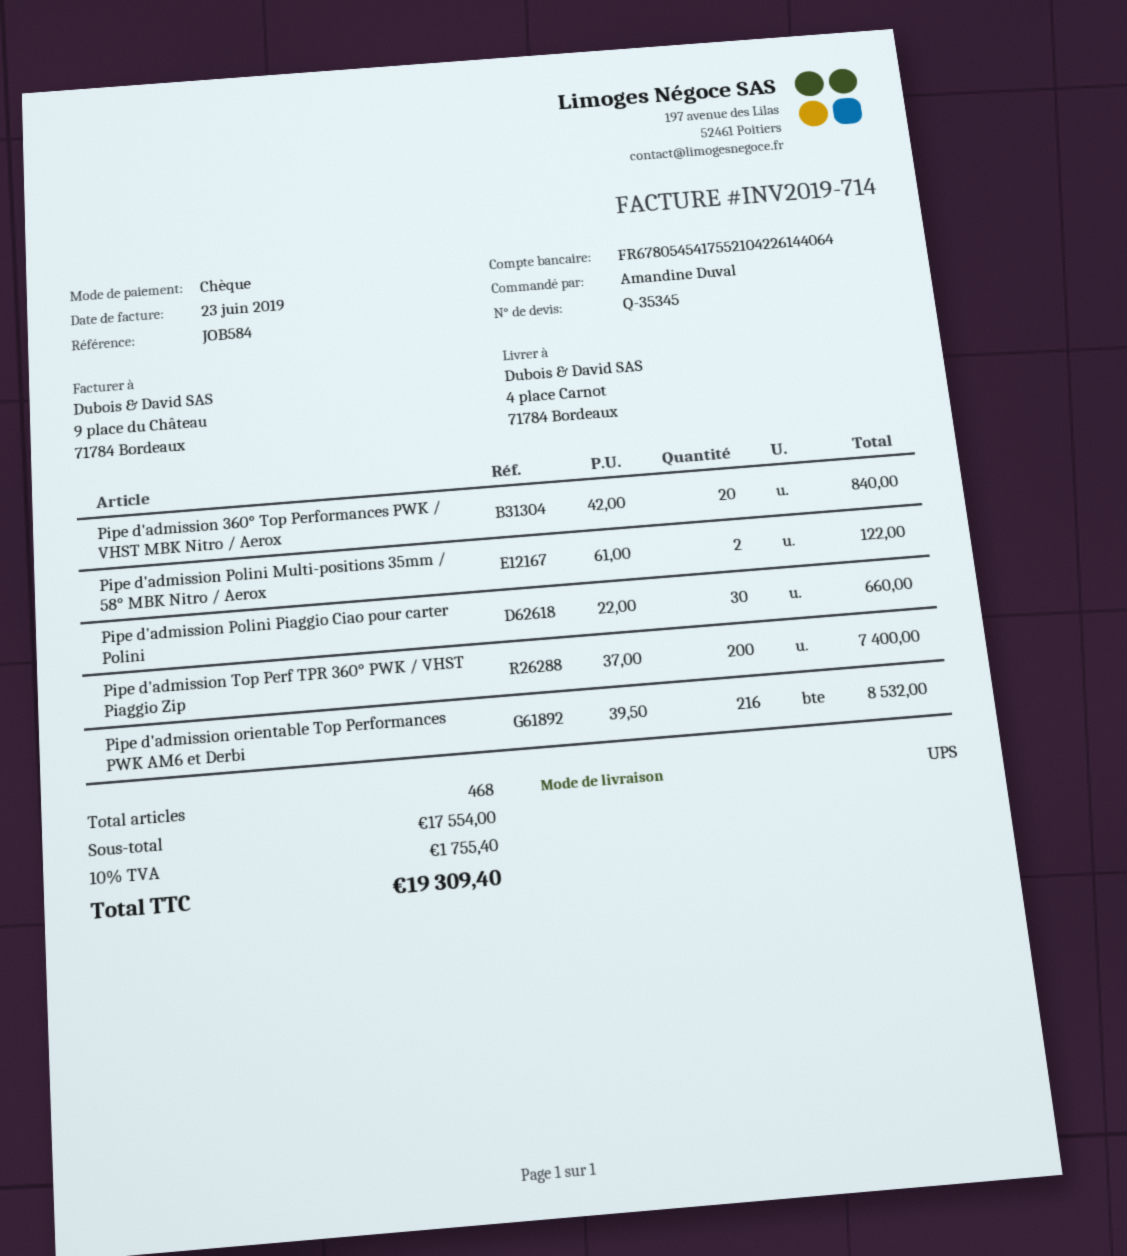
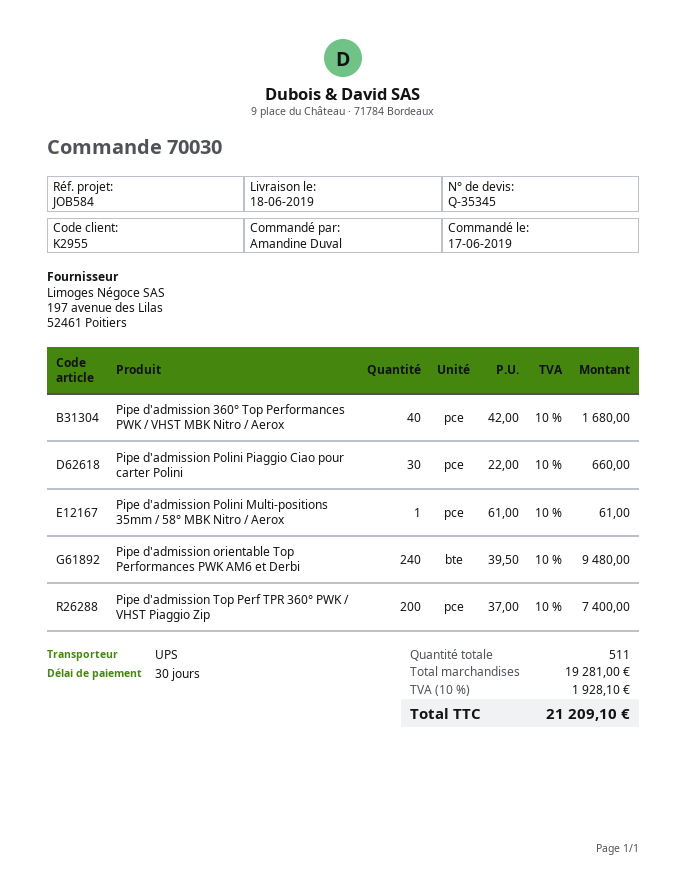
Pipe d'admission 360° Top Performances PWK / VHST MBK Nitro / Aerox: 20 x 42.00 = 840.00 -> 40 x 42.00 = 1680.00
Pipe d'admission Polini Multi-positions 35mm / 58° MBK Nitro / Aerox: 2 x 61.00 = 122.00 -> 1 x 61.00 = 61.00
Pipe d'admission orientable Top Performances PWK AM6 et Derbi: 216 x 39.50 = 8532.00 -> 240 x 39.50 = 9480.00
total quantity: 468 -> 511
subtotal: 17554.00 -> 19281.00
tax: 10% = 1755.40 -> 10% = 1928.10
total: 19309.40 -> 21209.10

